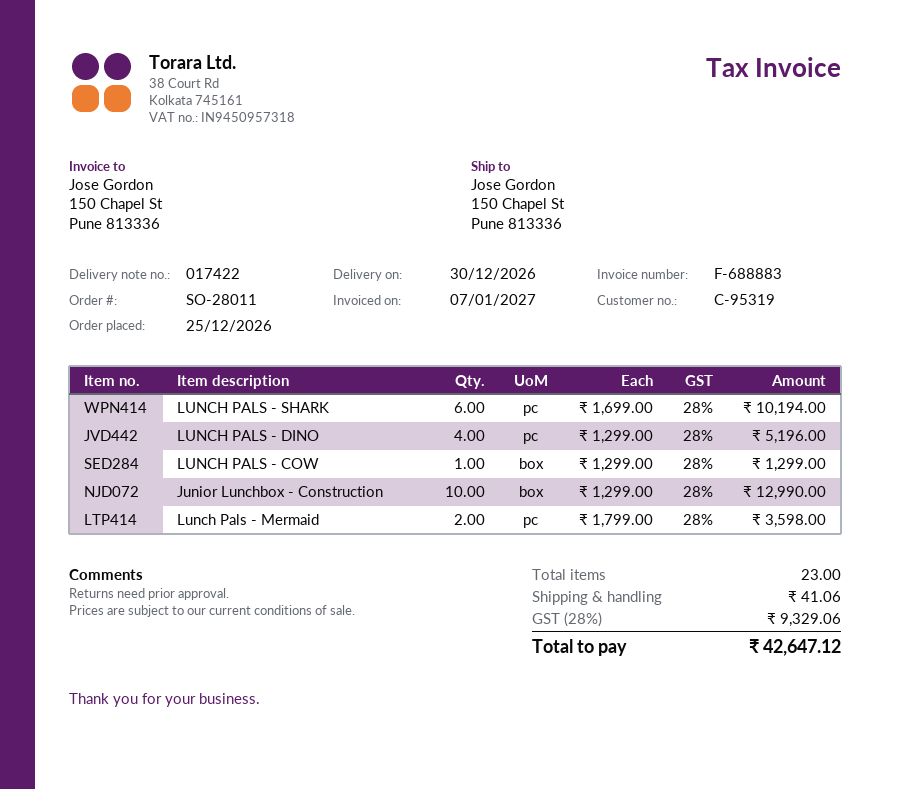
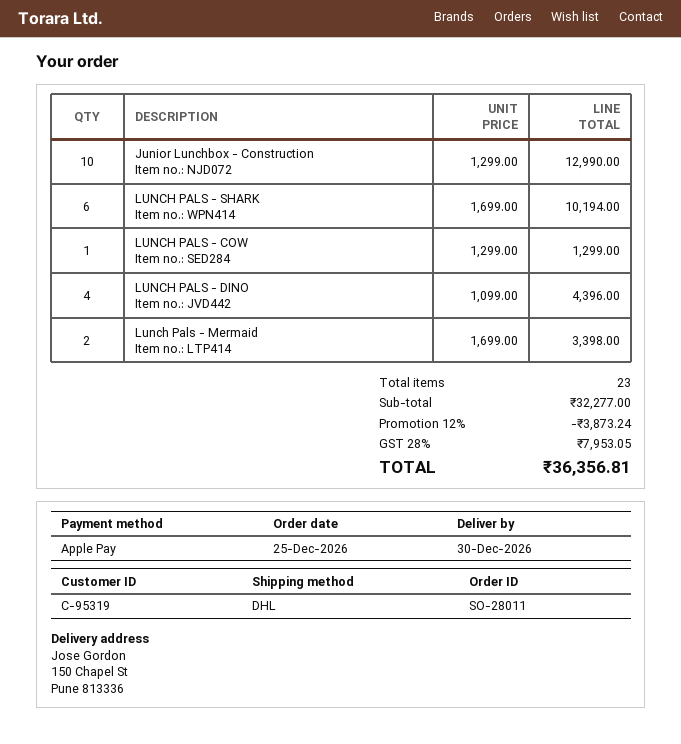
LUNCH PALS - DINO: 4 x 1299.00 = 5196.00 -> 4 x 1099.00 = 4396.00
Lunch Pals - Mermaid: 2 x 1799.00 = 3598.00 -> 2 x 1699.00 = 3398.00
discount: none -> 12% = 3873.24
shipping: 41.06 -> none
tax: 28% = 9329.06 -> 28% = 7953.05
total: 42647.12 -> 36356.81

